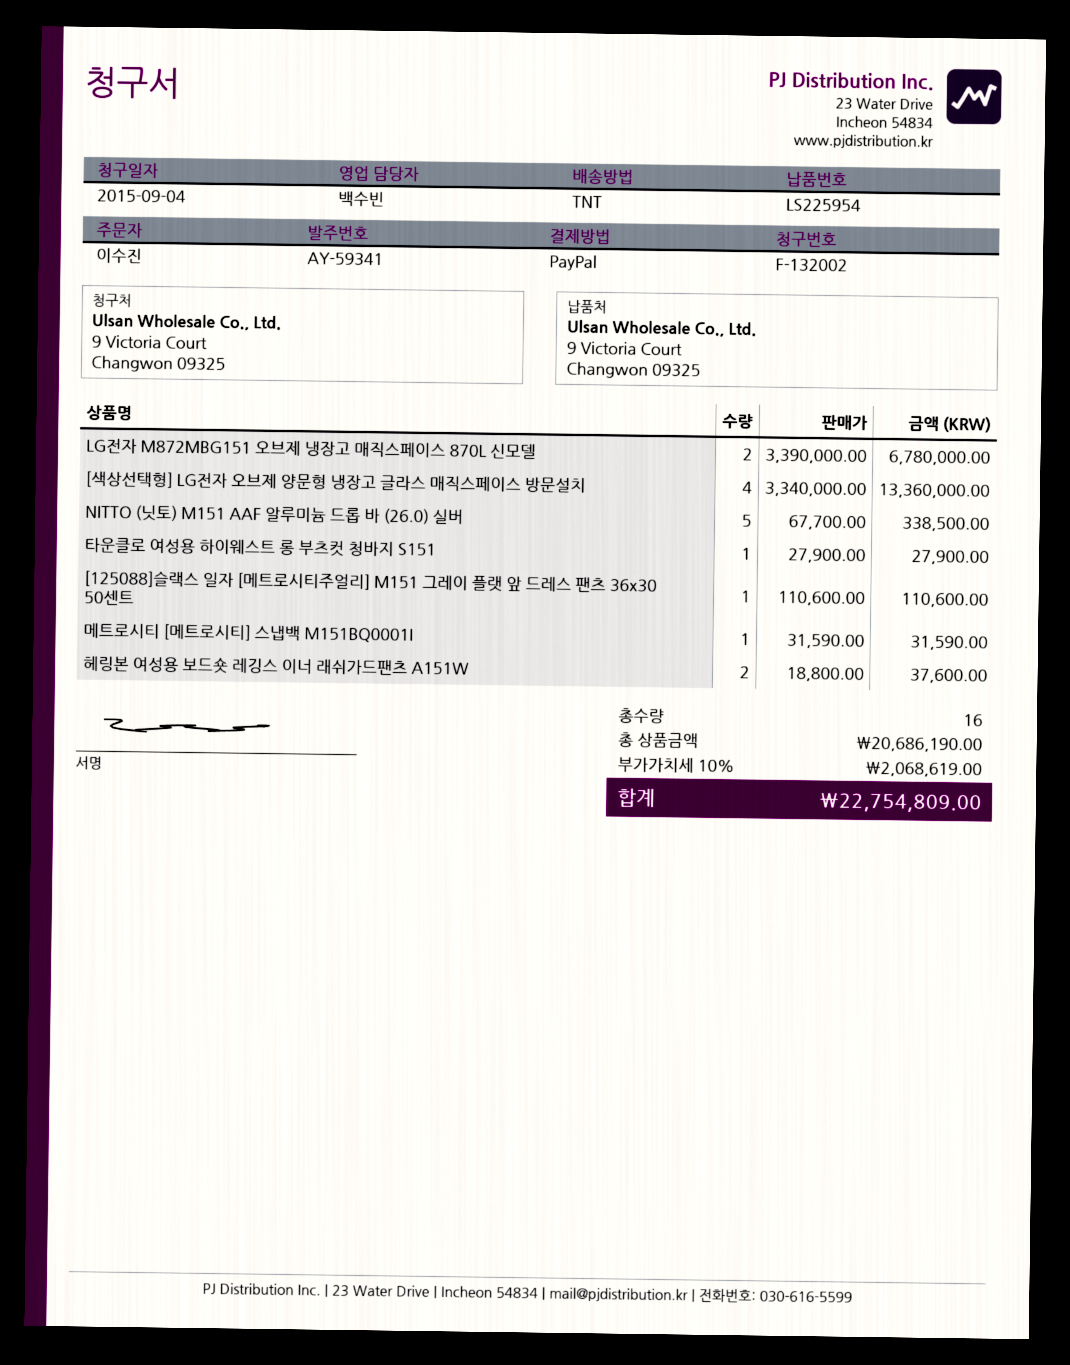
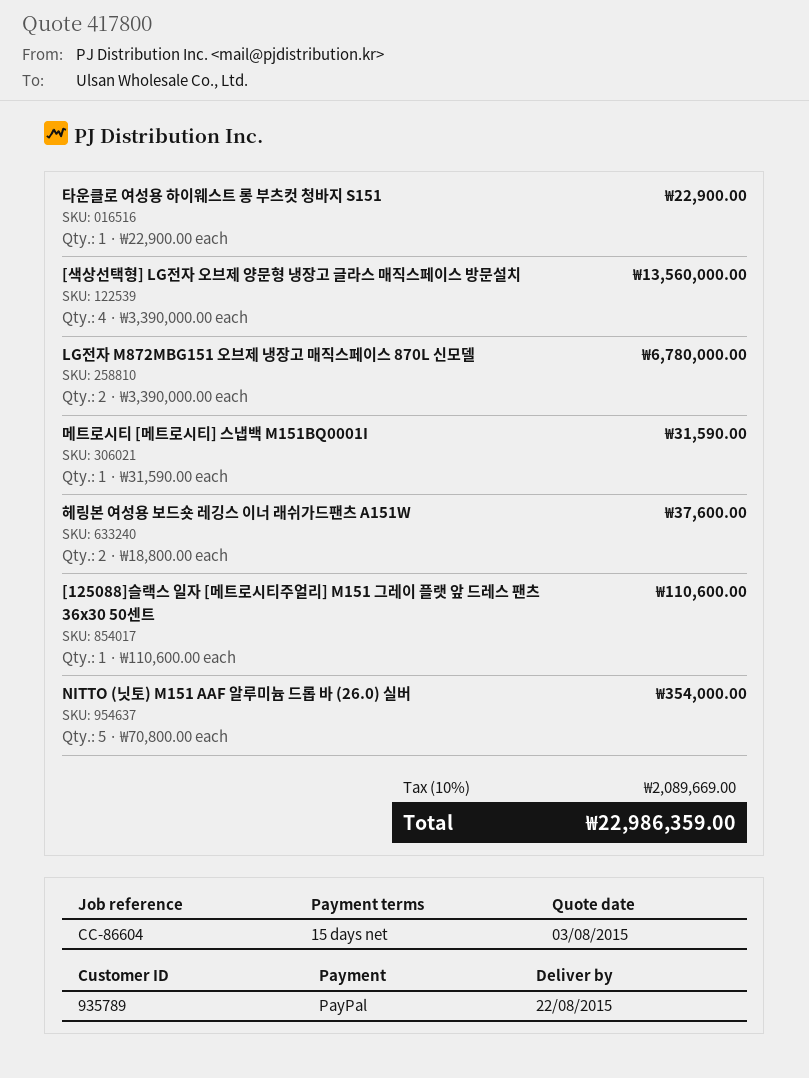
[색상선택형] LG전자 오브제 양문형 냉장고 글라스 매직스페이스 방문설치: 4 x 3340000.00 = 13360000.00 -> 4 x 3390000.00 = 13560000.00
NITTO (닛토) M151 AAF 알루미늄 드롭 바 (26.0) 실버: 5 x 67700.00 = 338500.00 -> 5 x 70800.00 = 354000.00
타운클로 여성용 하이웨스트 롱 부츠컷 청바지 S151: 1 x 27900.00 = 27900.00 -> 1 x 22900.00 = 22900.00
tax: 10% = 2068619.00 -> 10% = 2089669.00
total: 22754809.00 -> 22986359.00

